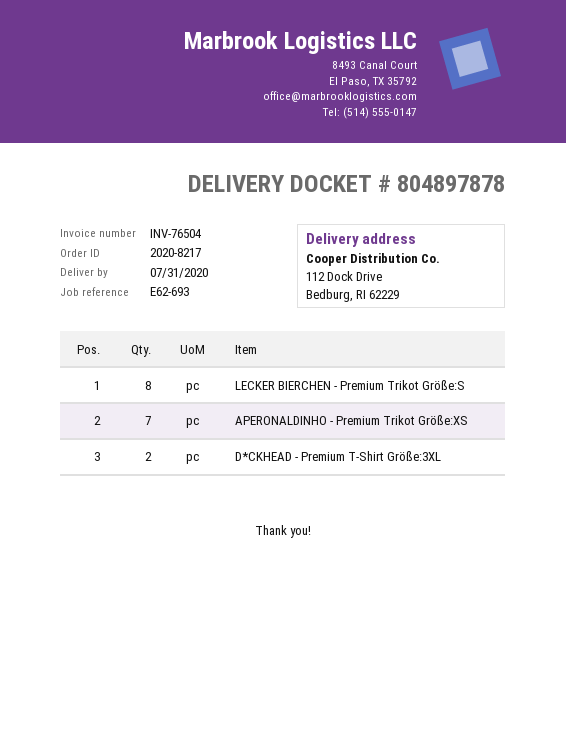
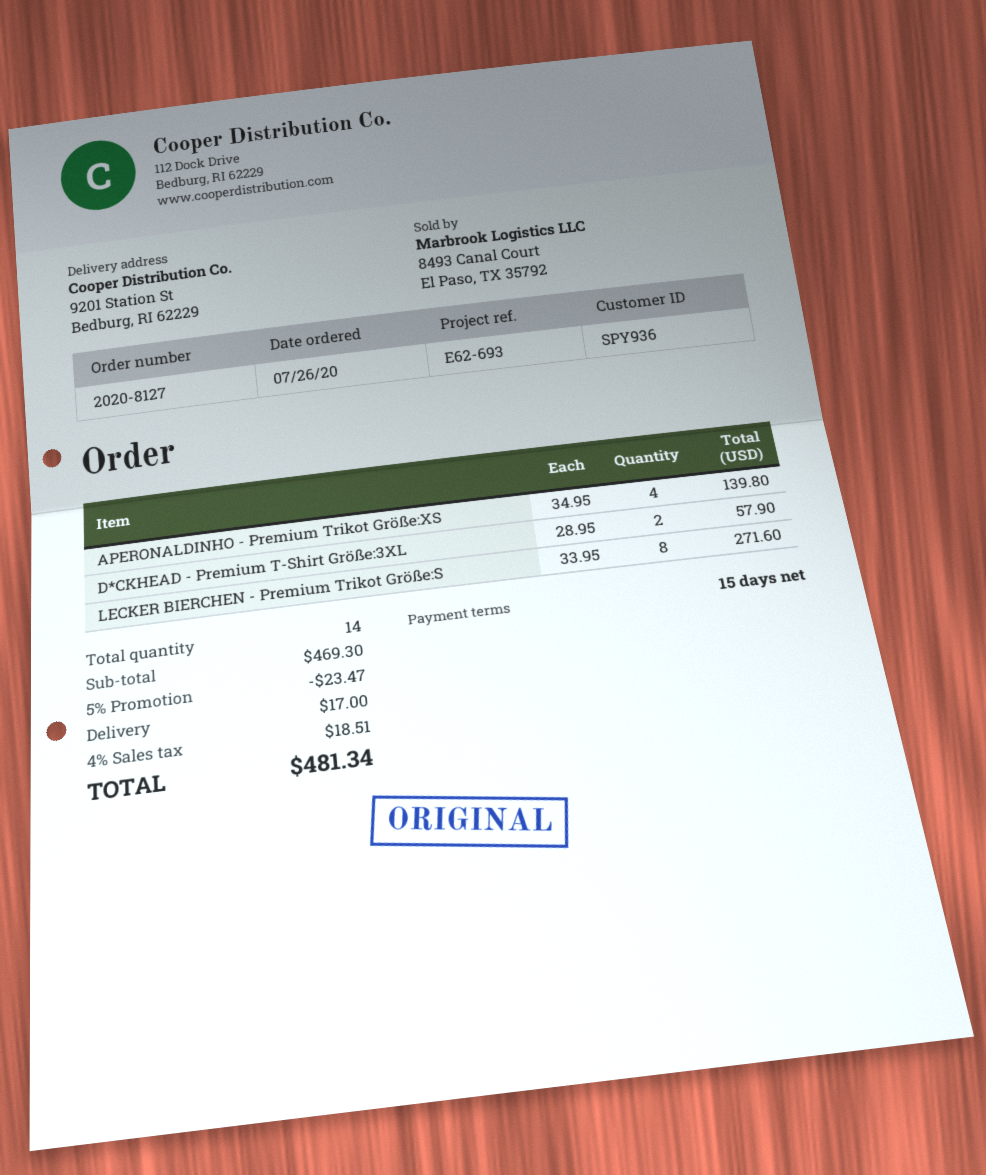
order number: 2020-8217 -> 2020-8127
ship to: 112 Dock Drive, Bedburg, RI 62229 -> 9201 Station St, Bedburg, RI 62229
APERONALDINHO - Premium Trikot Größe:XS: 7 -> 4

